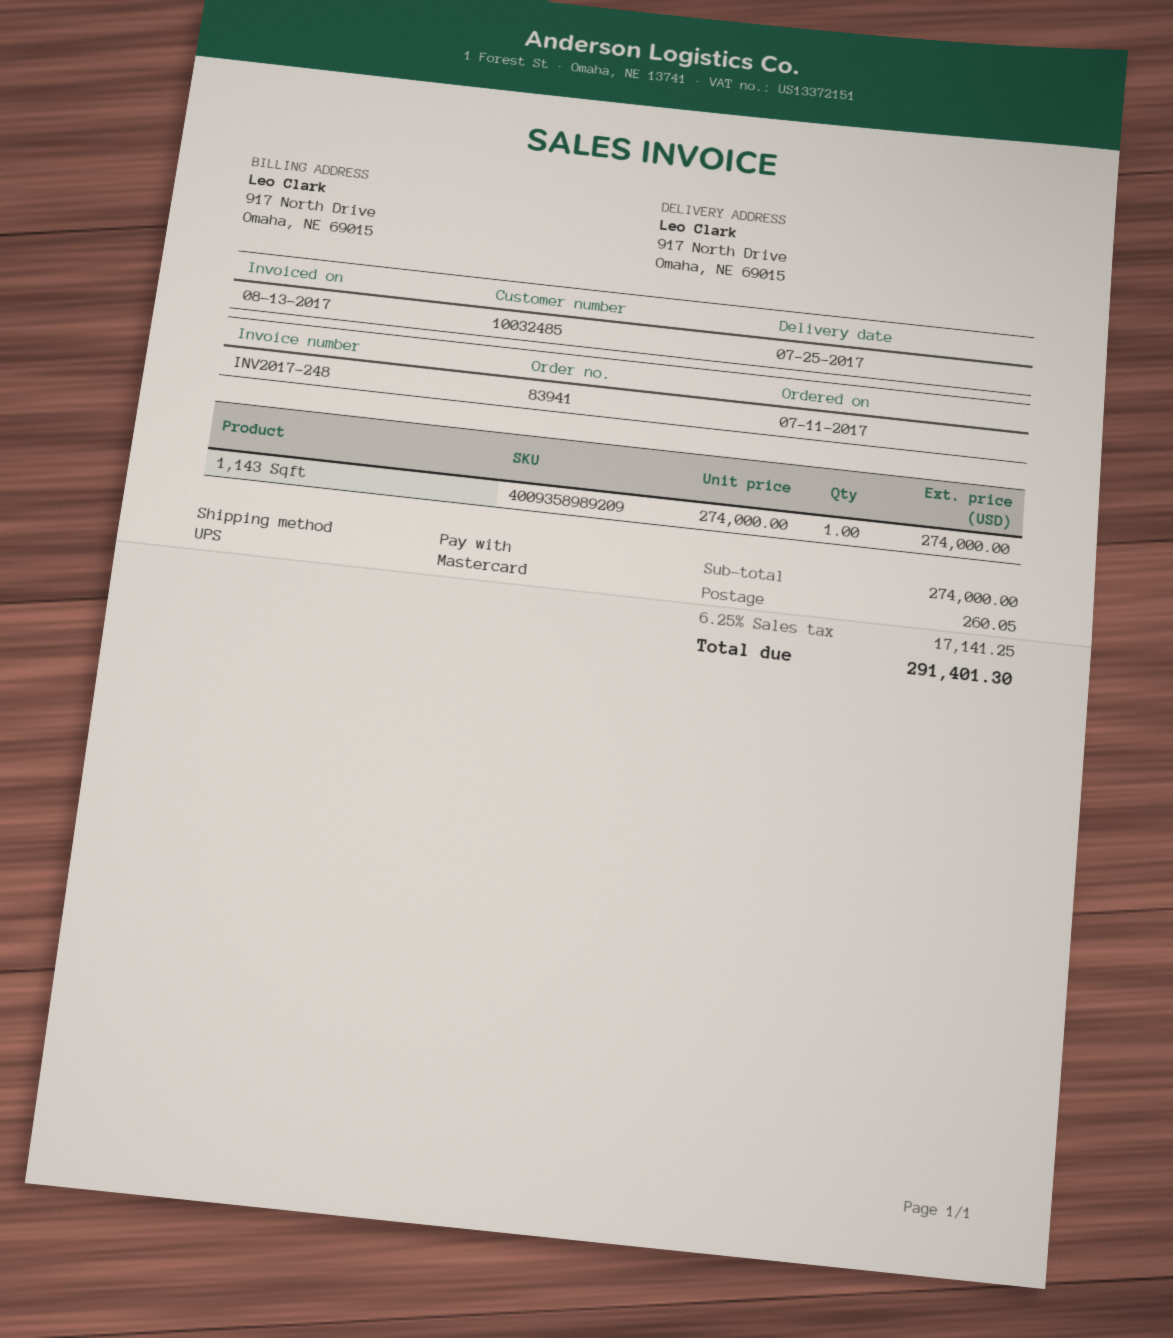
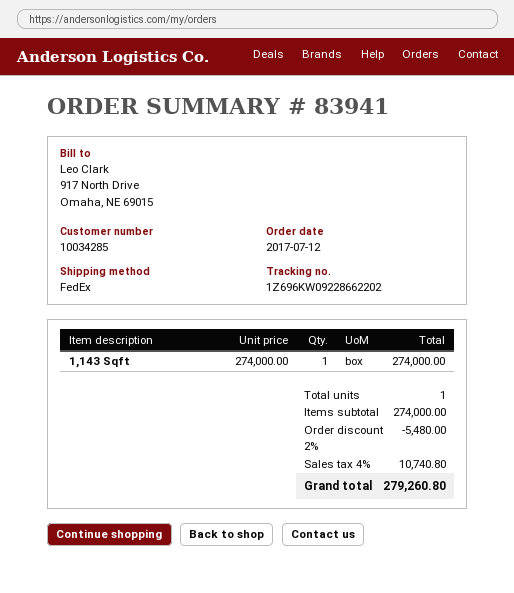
order date: 2017-07-11 -> 2017-07-12
customer number: 10032485 -> 10034285
shipping method: UPS -> FedEx
discount: none -> 2% = 5480.00
shipping: 260.05 -> none
tax: 6.25% = 17141.25 -> 4% = 10740.80
total: 291401.30 -> 279260.80

